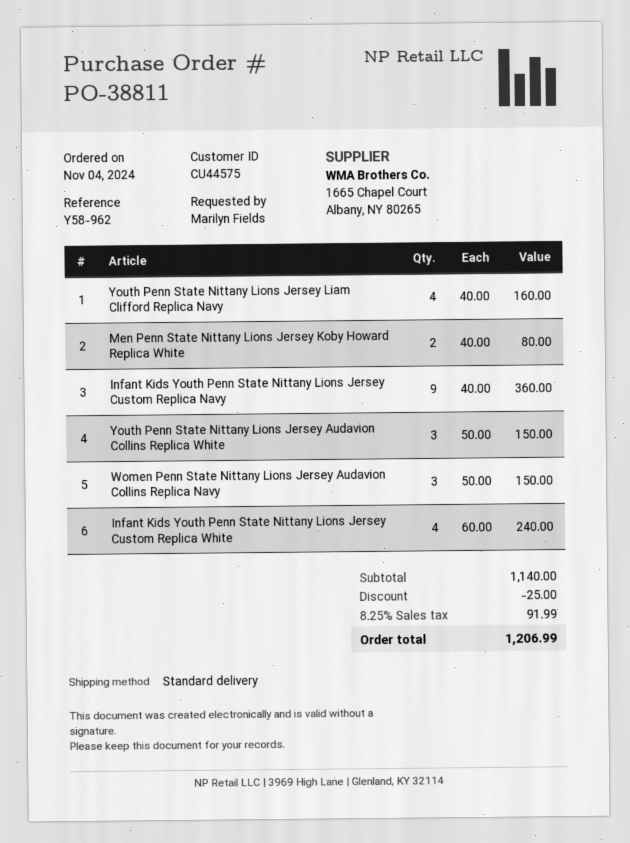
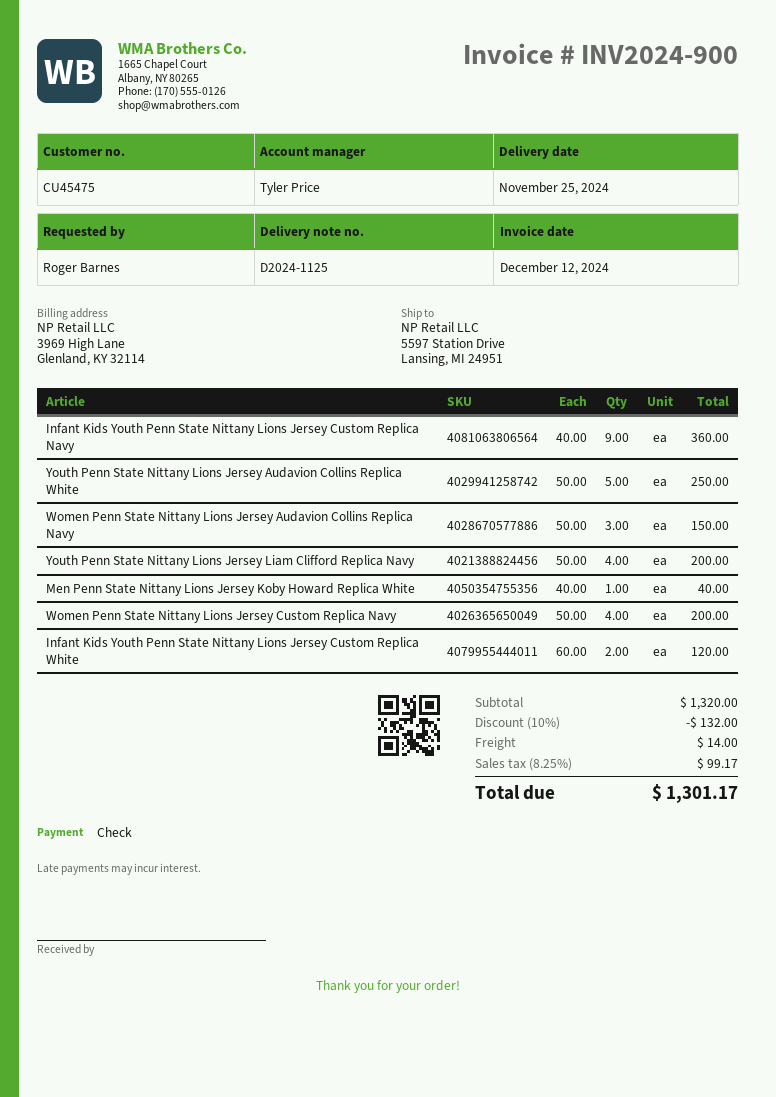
customer number: CU44575 -> CU45475
ordered by: Marilyn Fields -> Roger Barnes
Youth Penn State Nittany Lions Jersey Liam Clifford Replica Navy: 4 x 40.00 = 160.00 -> 4 x 50.00 = 200.00
Men Penn State Nittany Lions Jersey Koby Howard Replica White: 2 x 40.00 = 80.00 -> 1 x 40.00 = 40.00
Youth Penn State Nittany Lions Jersey Audavion Collins Replica White: 3 x 50.00 = 150.00 -> 5 x 50.00 = 250.00
Infant Kids Youth Penn State Nittany Lions Jersey Custom Replica White: 4 x 60.00 = 240.00 -> 2 x 60.00 = 120.00
Women Penn State Nittany Lions Jersey Custom Replica Navy: none -> 4 x 50.00 = 200.00
subtotal: 1140.00 -> 1320.00
discount: 25.00 -> 132.00
shipping: none -> 14.00
tax: 8.25% = 91.99 -> 8.25% = 99.17
total: 1206.99 -> 1301.17

